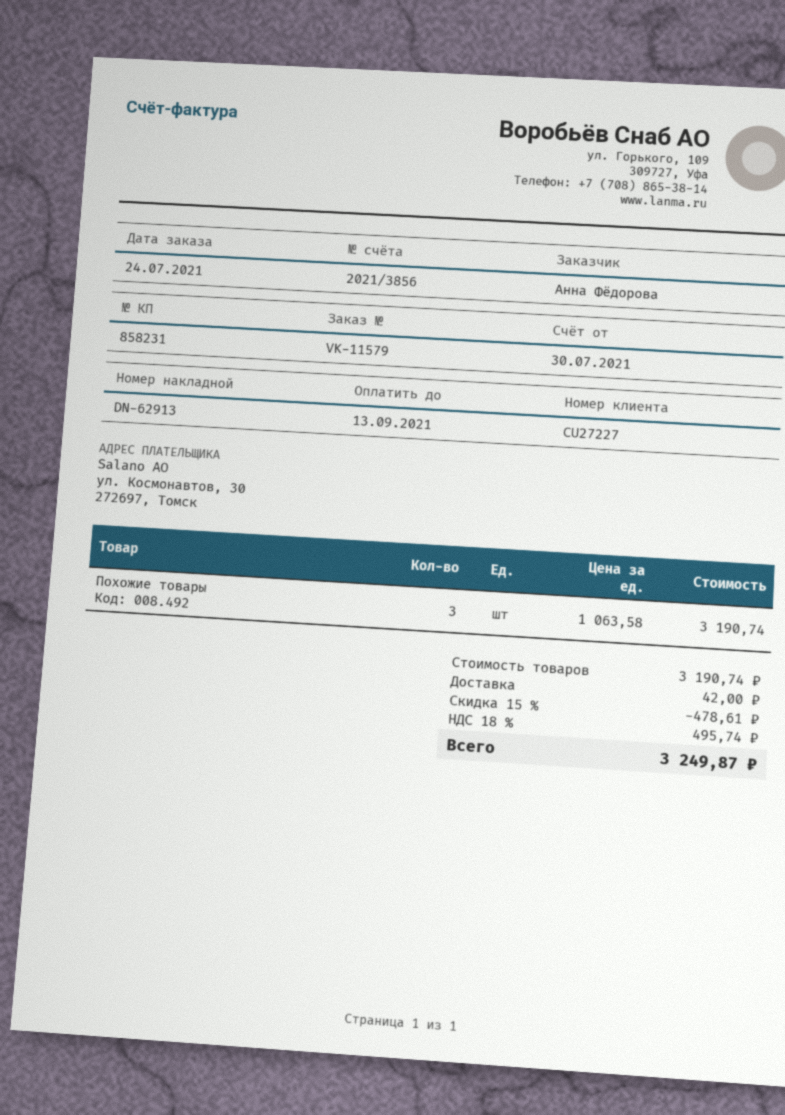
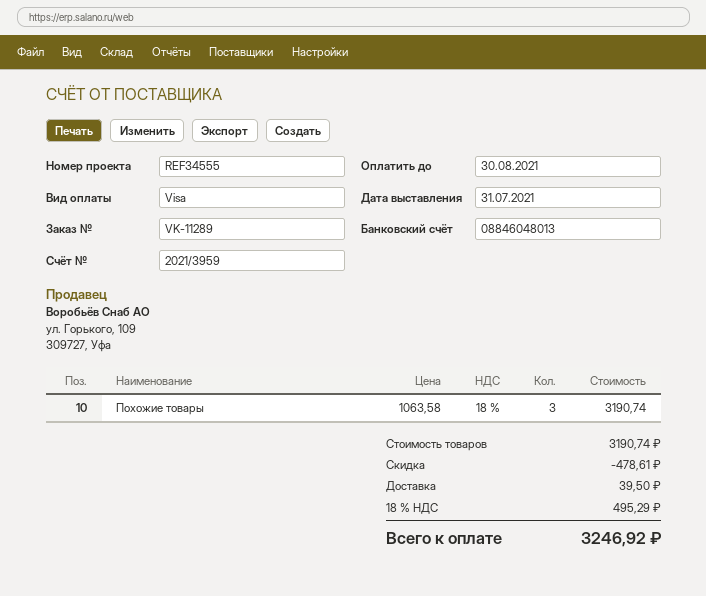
order number: VK-11579 -> VK-11289
invoice number: 2021/3856 -> 2021/3959
invoice date: 2021-07-30 -> 2021-07-31
due date: 2021-09-13 -> 2021-08-30
shipping: 42.00 -> 39.50
tax: 18% = 495.74 -> 18% = 495.29
total: 3249.87 -> 3246.92

